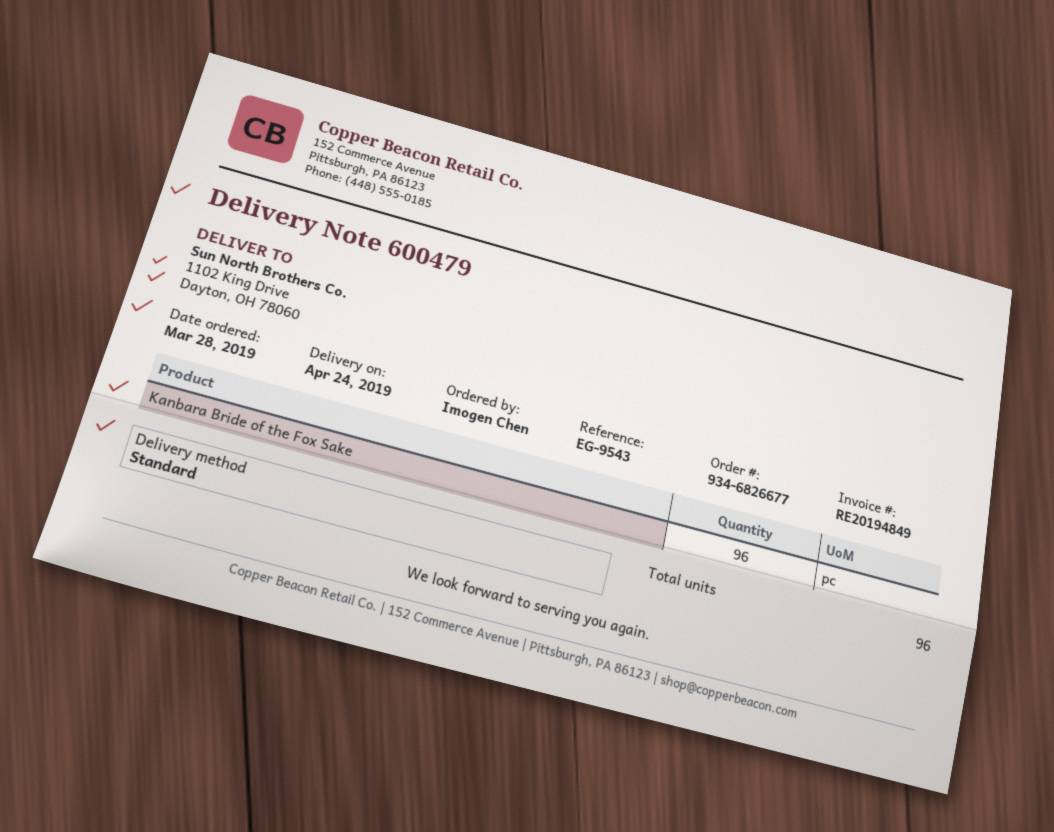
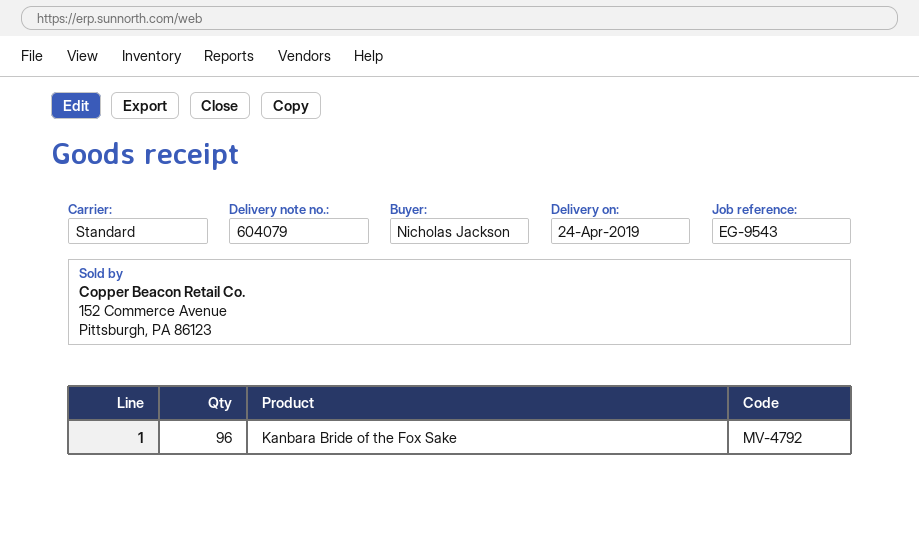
delivery note number: 600479 -> 604079
ordered by: Imogen Chen -> Nicholas Jackson

